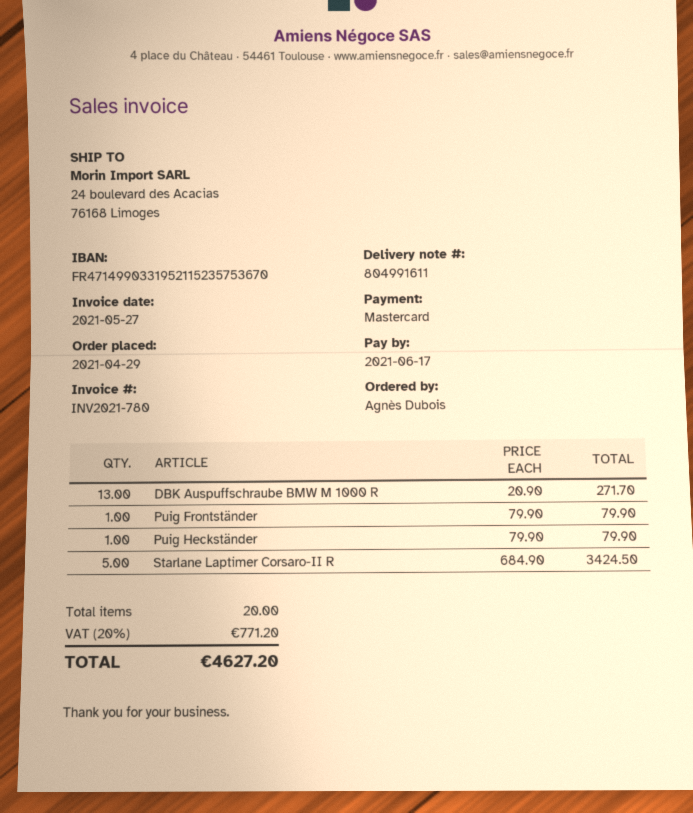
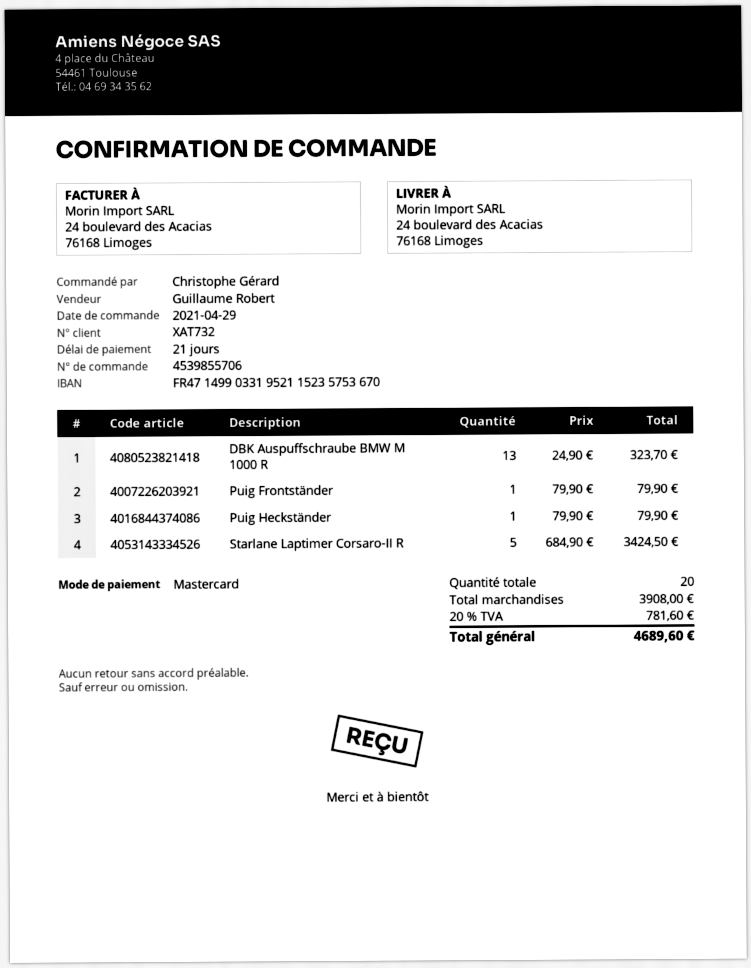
ordered by: Agnès Dubois -> Christophe Gérard
DBK Auspuffschraube BMW M 1000 R: 13 x 20.90 = 271.70 -> 13 x 24.90 = 323.70
tax: 20% = 771.20 -> 20% = 781.60
total: 4627.20 -> 4689.60

